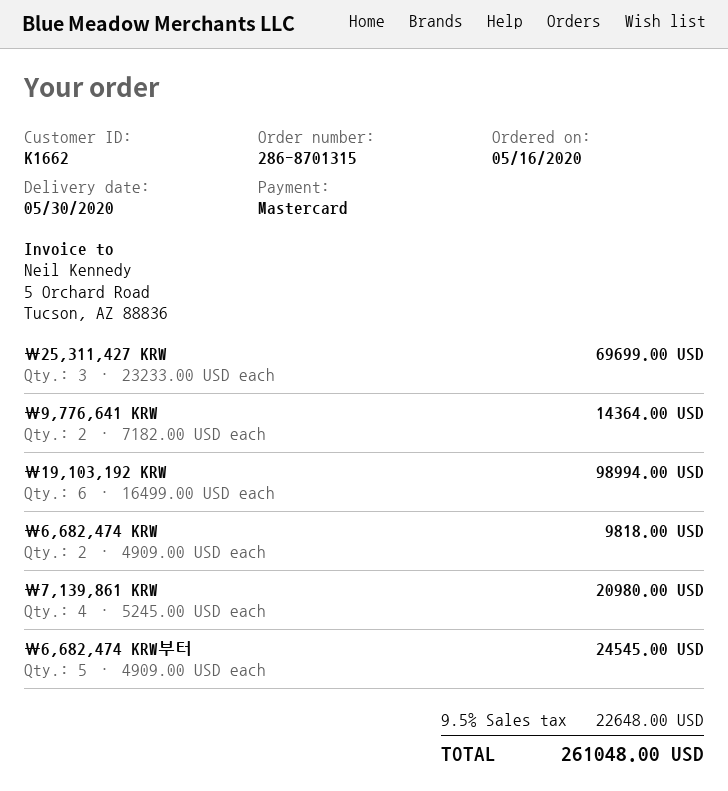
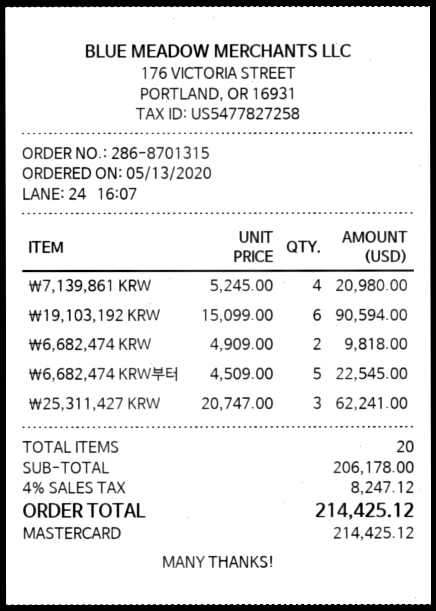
order date: 2020-05-16 -> 2020-05-13
₩25,311,427 KRW: 3 x 23233.00 = 69699.00 -> 3 x 20747.00 = 62241.00
₩9,776,641 KRW: 2 x 7182.00 = 14364.00 -> none
₩19,103,192 KRW: 6 x 16499.00 = 98994.00 -> 6 x 15099.00 = 90594.00
₩6,682,474 KRW부터: 5 x 4909.00 = 24545.00 -> 5 x 4509.00 = 22545.00
tax: 9.5% = 22648.00 -> 4% = 8247.12
total: 261048.00 -> 214425.12

